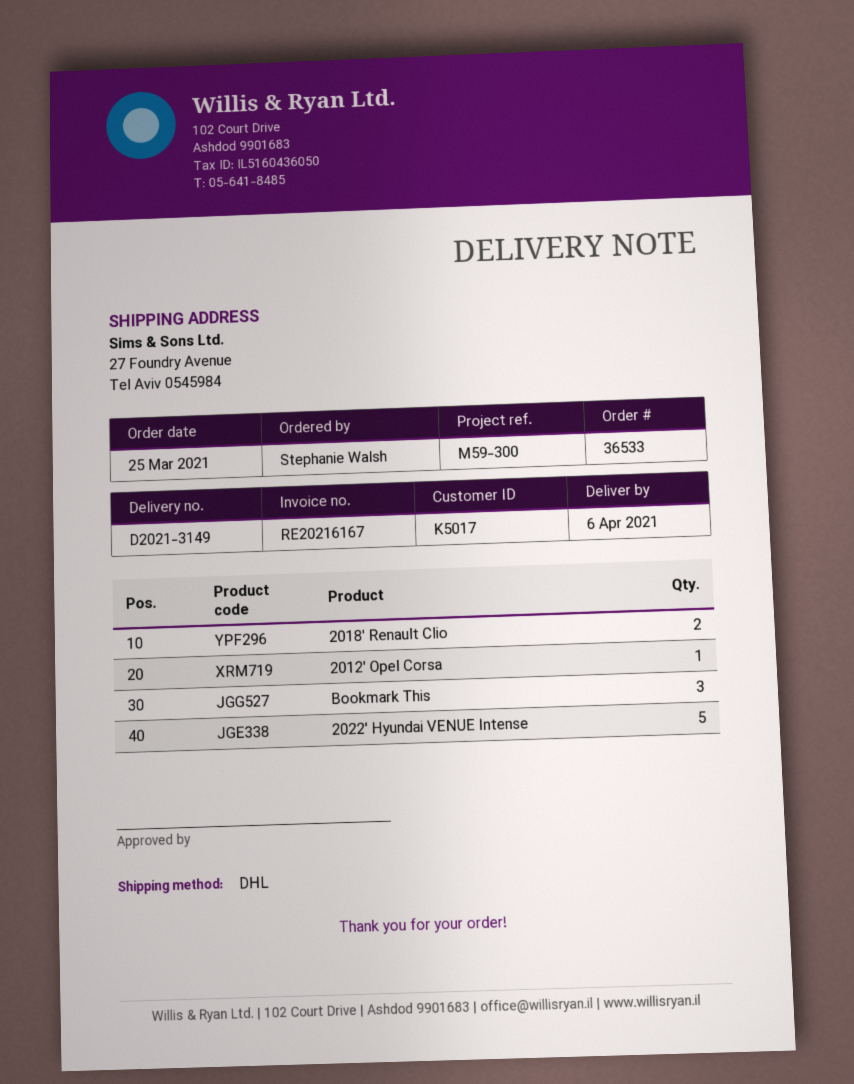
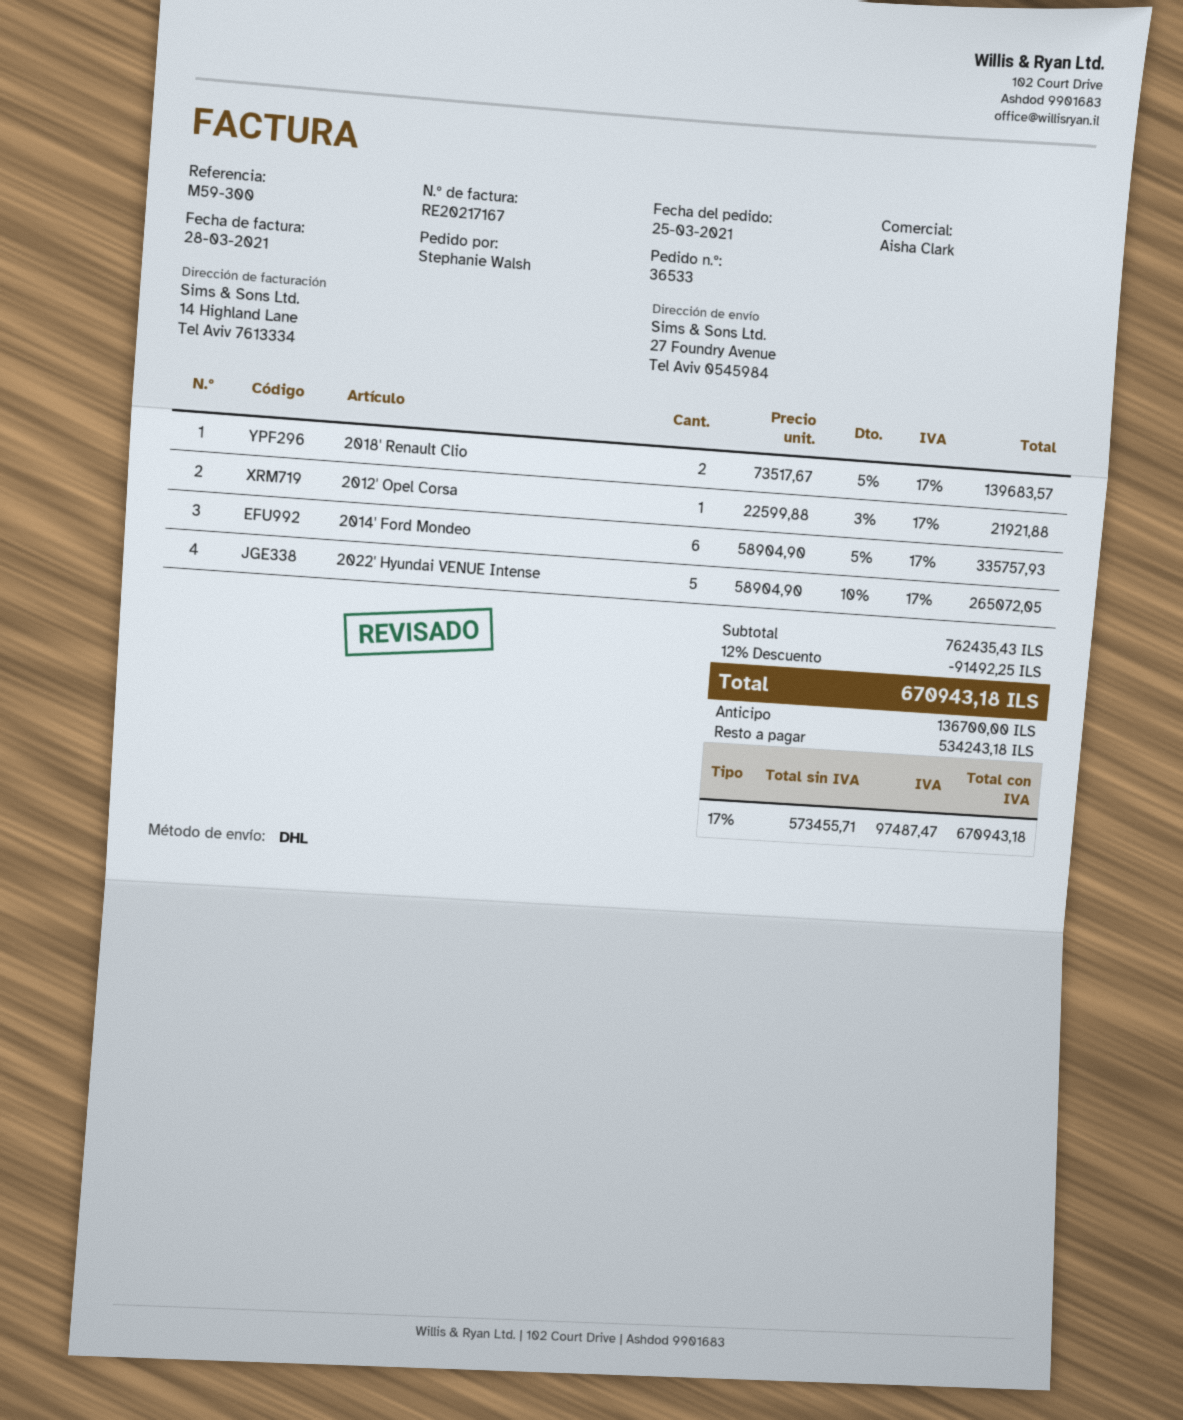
invoice number: RE20216167 -> RE20217167
Bookmark This: 3 -> none
2014' Ford Mondeo: none -> 6

